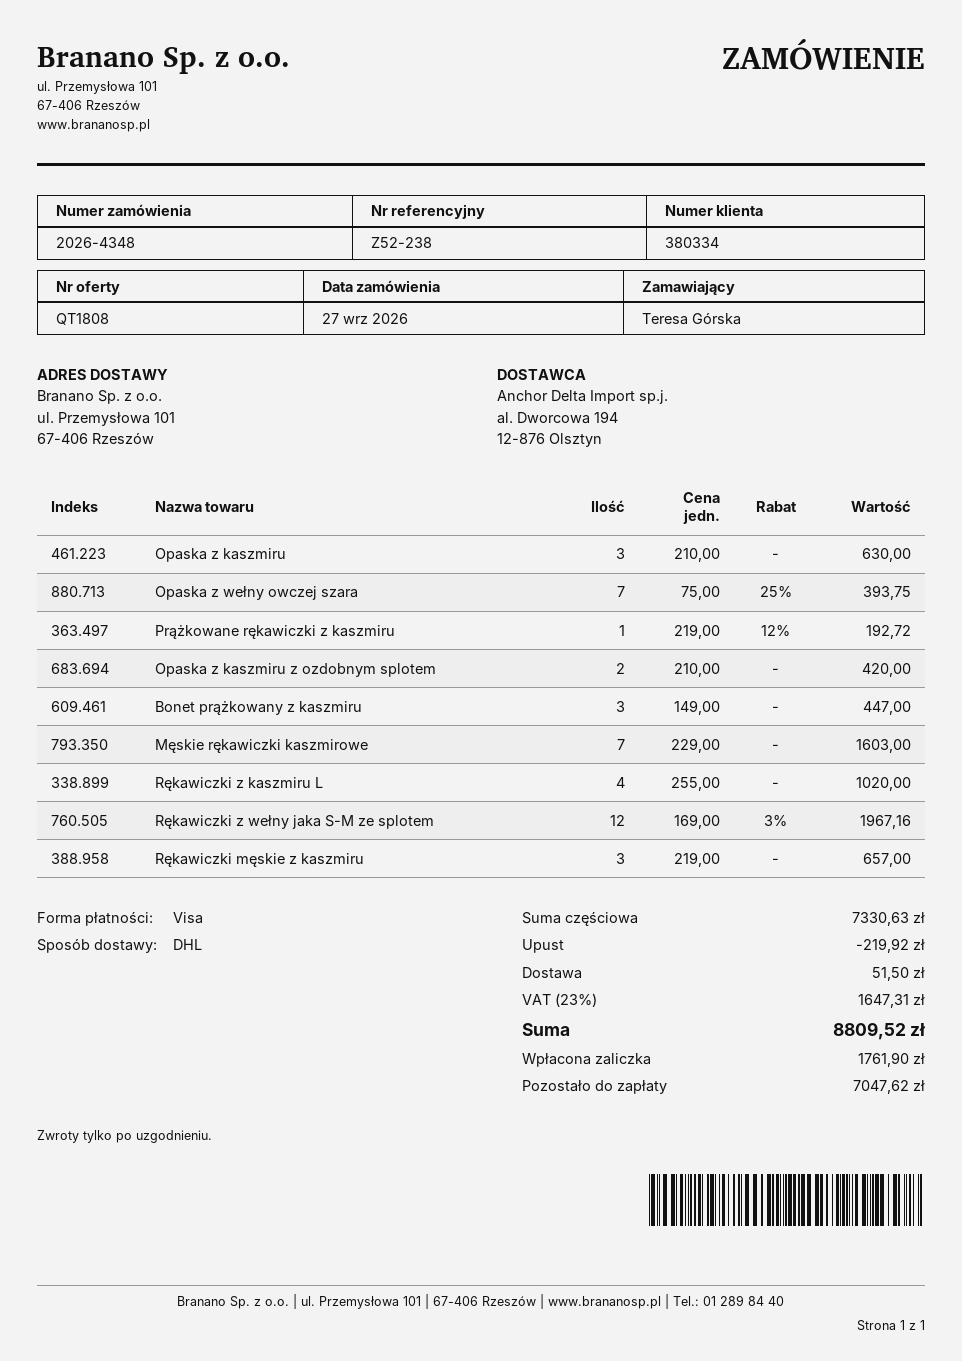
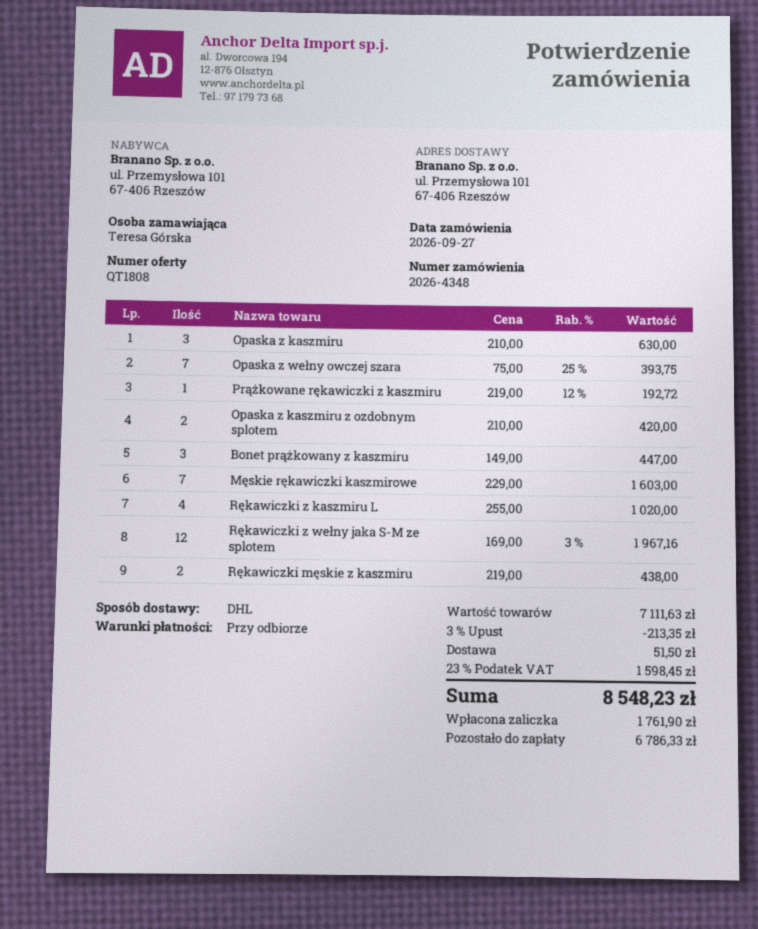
Rękawiczki męskie z kaszmiru: 3 x 219.00 = 657.00 -> 2 x 219.00 = 438.00
subtotal: 7330.63 -> 7111.63
discount: 219.92 -> 213.35
tax: 23% = 1647.31 -> 23% = 1598.45
total: 8809.52 -> 8548.23
balance: 7047.62 -> 6786.33

